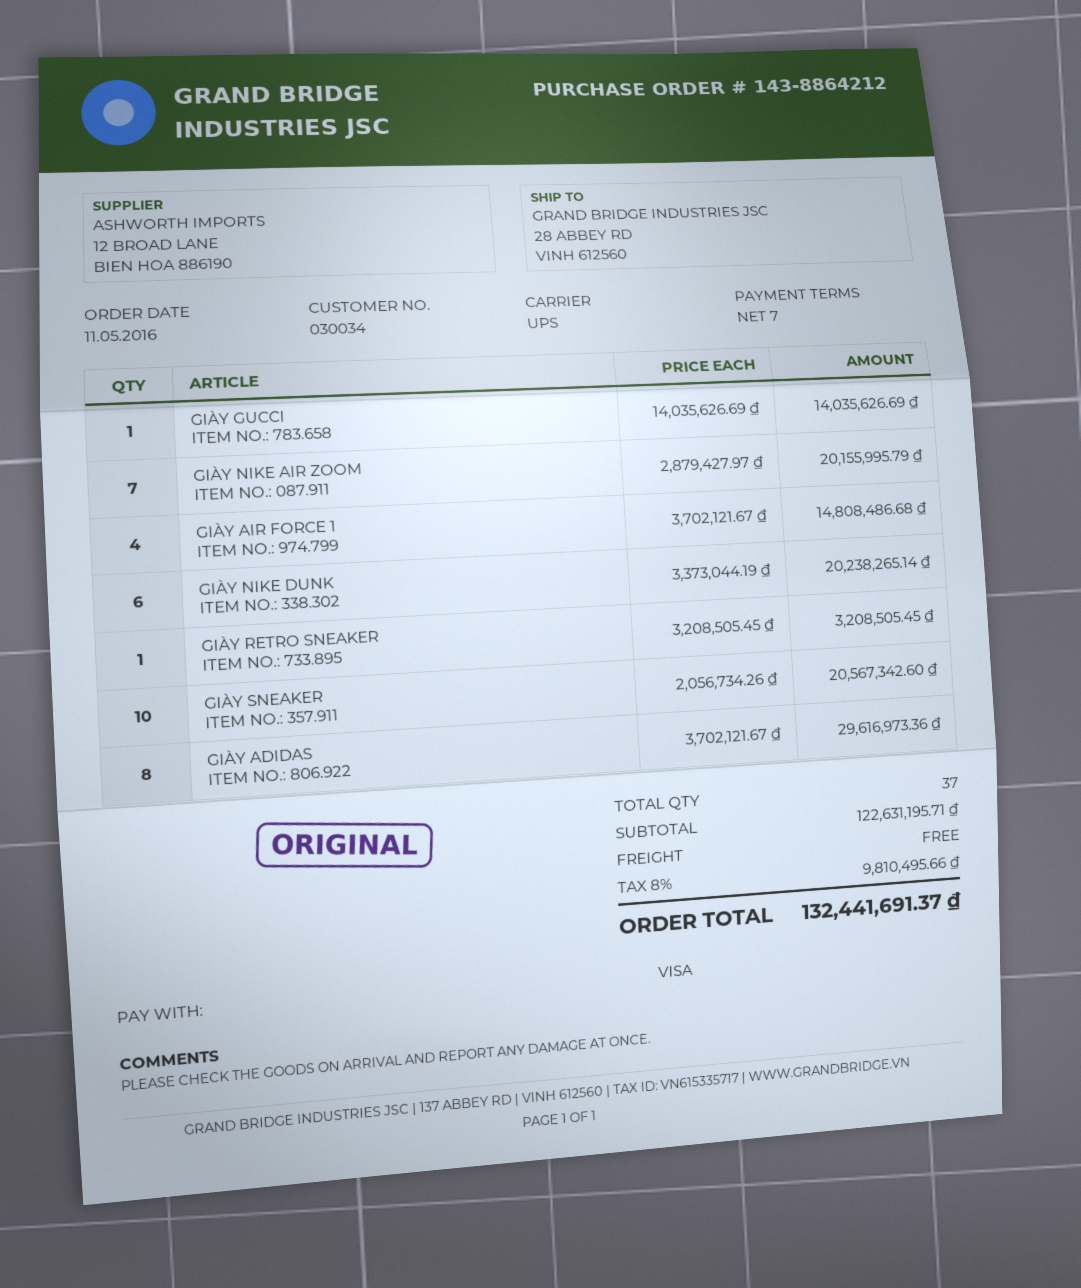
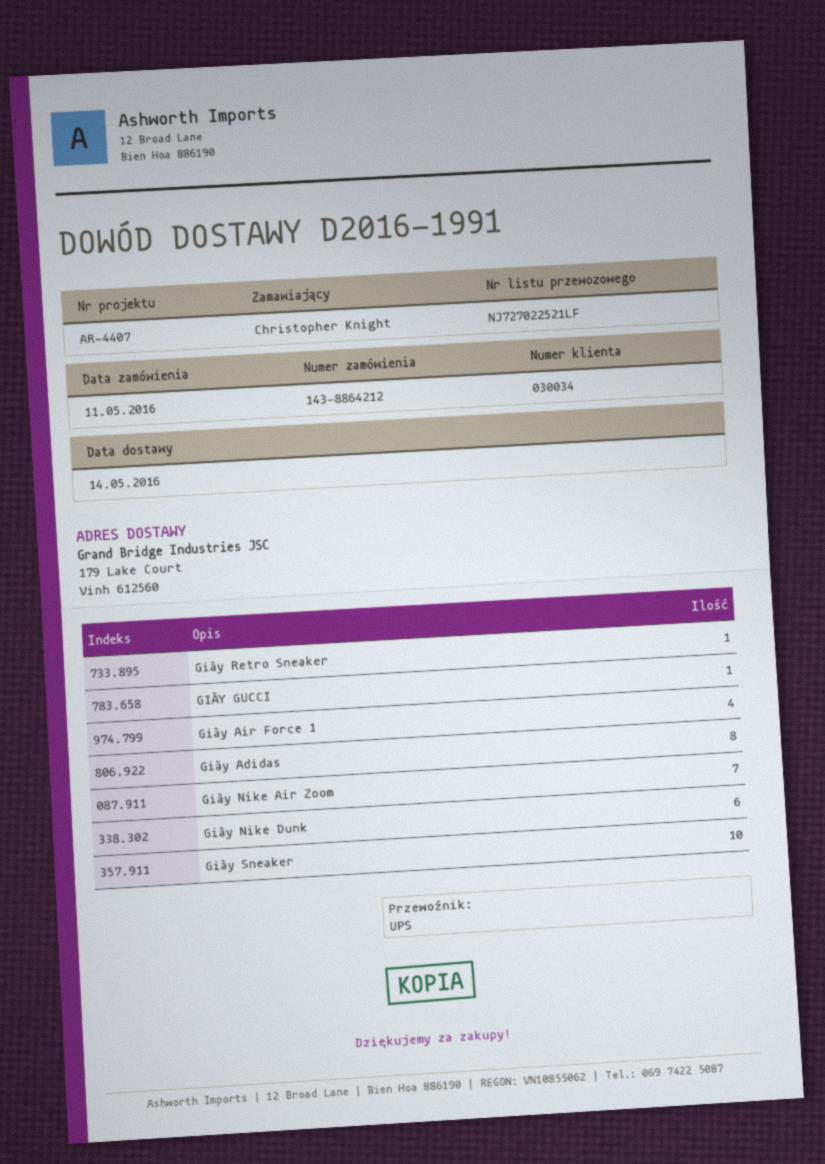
ship to: 28 ABBEY RD, VINH 612560 -> 179 Lake Court, Vinh 612560

